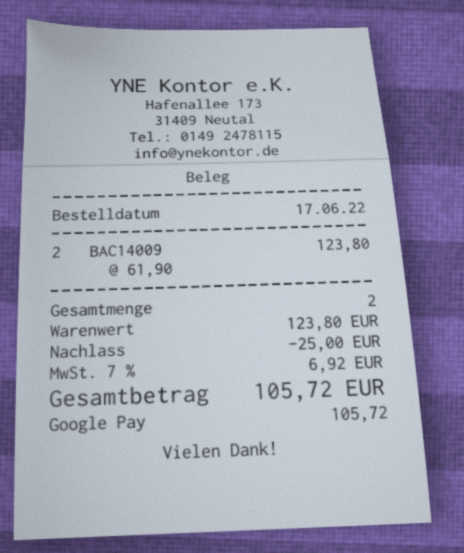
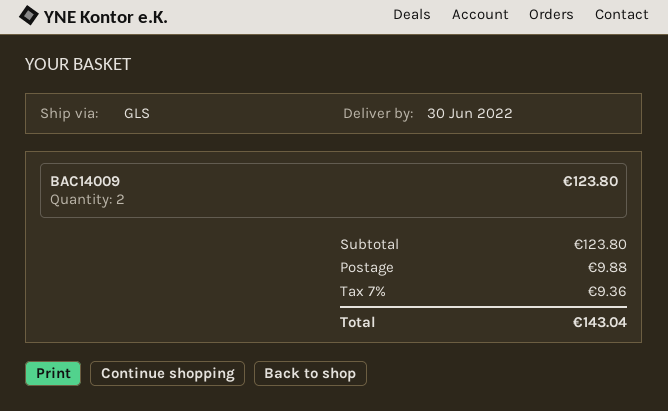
discount: 25.00 -> none
shipping: none -> 9.88
tax: 7% = 6.92 -> 7% = 9.36
total: 105.72 -> 143.04

